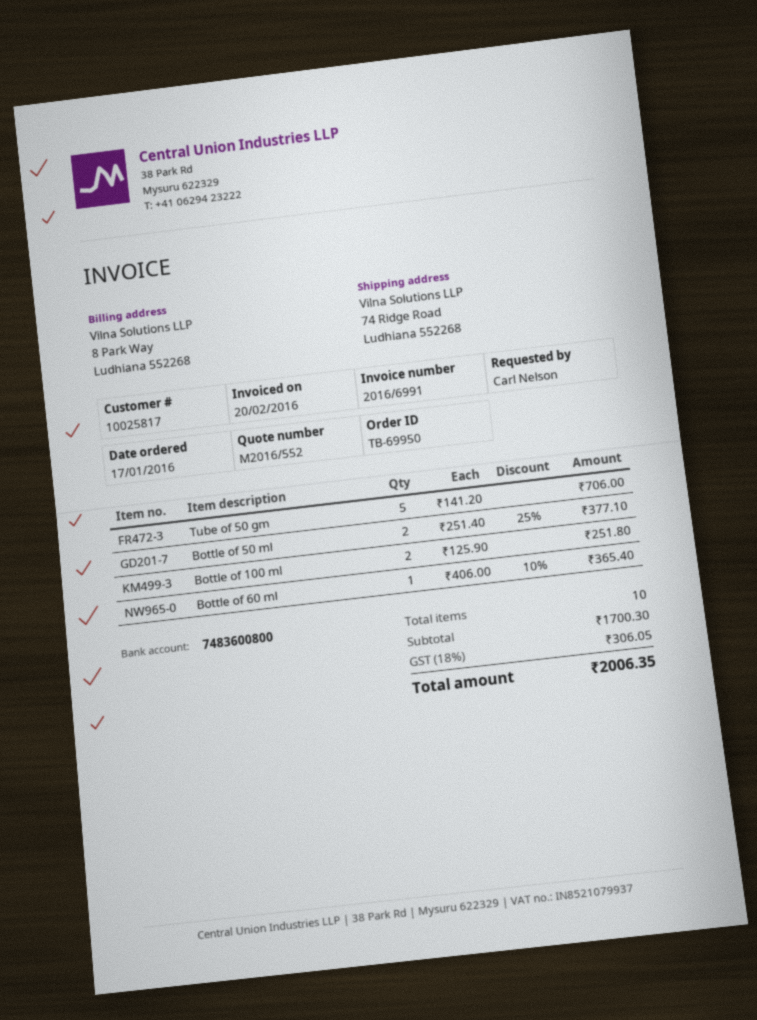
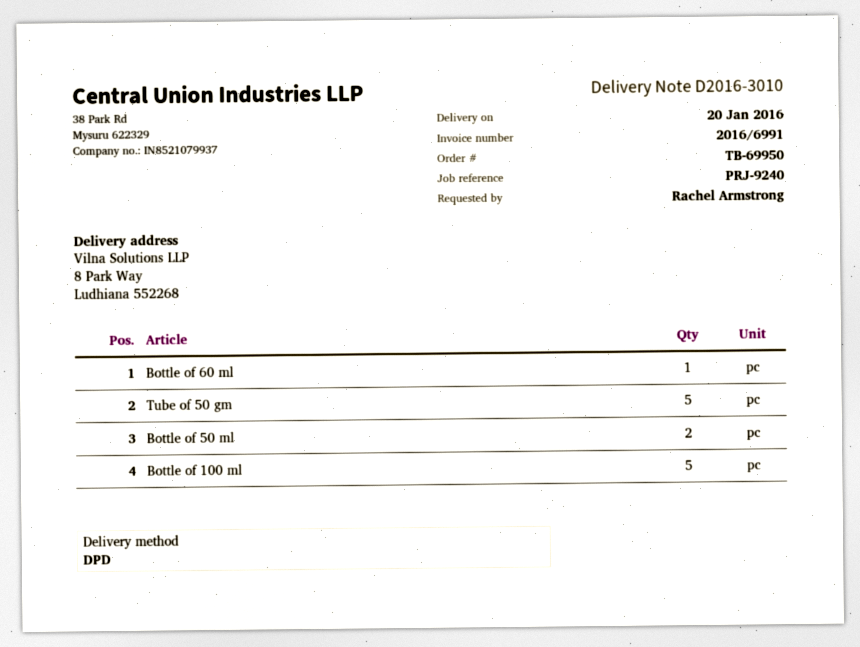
ordered by: Carl Nelson -> Rachel Armstrong
ship to: 74 Ridge Road, Ludhiana 552268 -> 8 Park Way, Ludhiana 552268
Bottle of 100 ml: 2 -> 5

